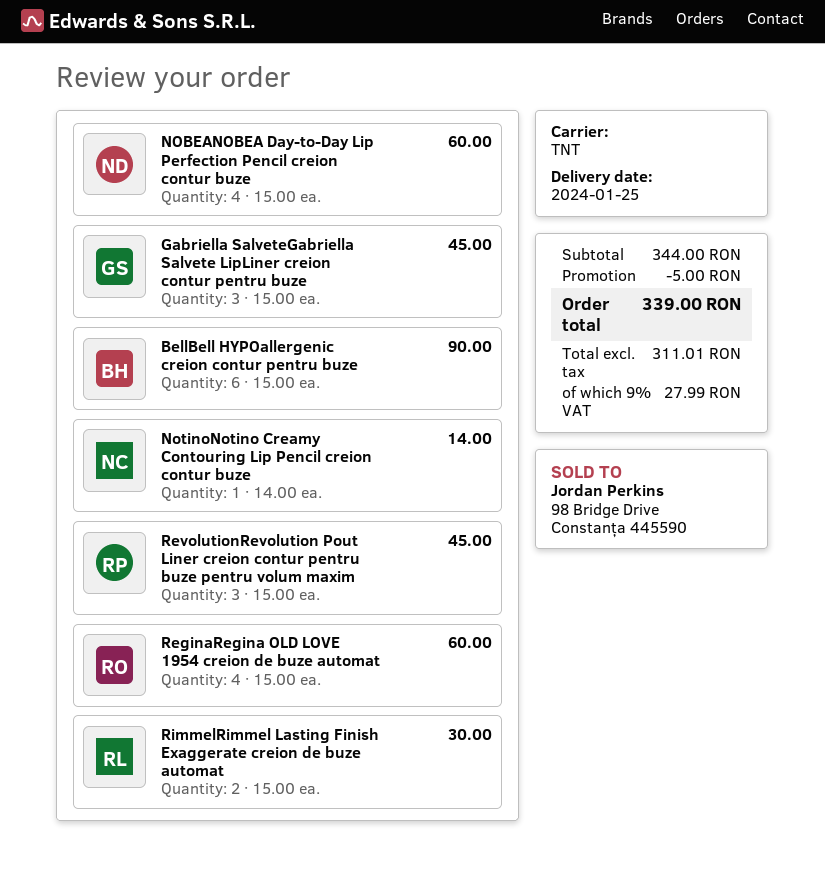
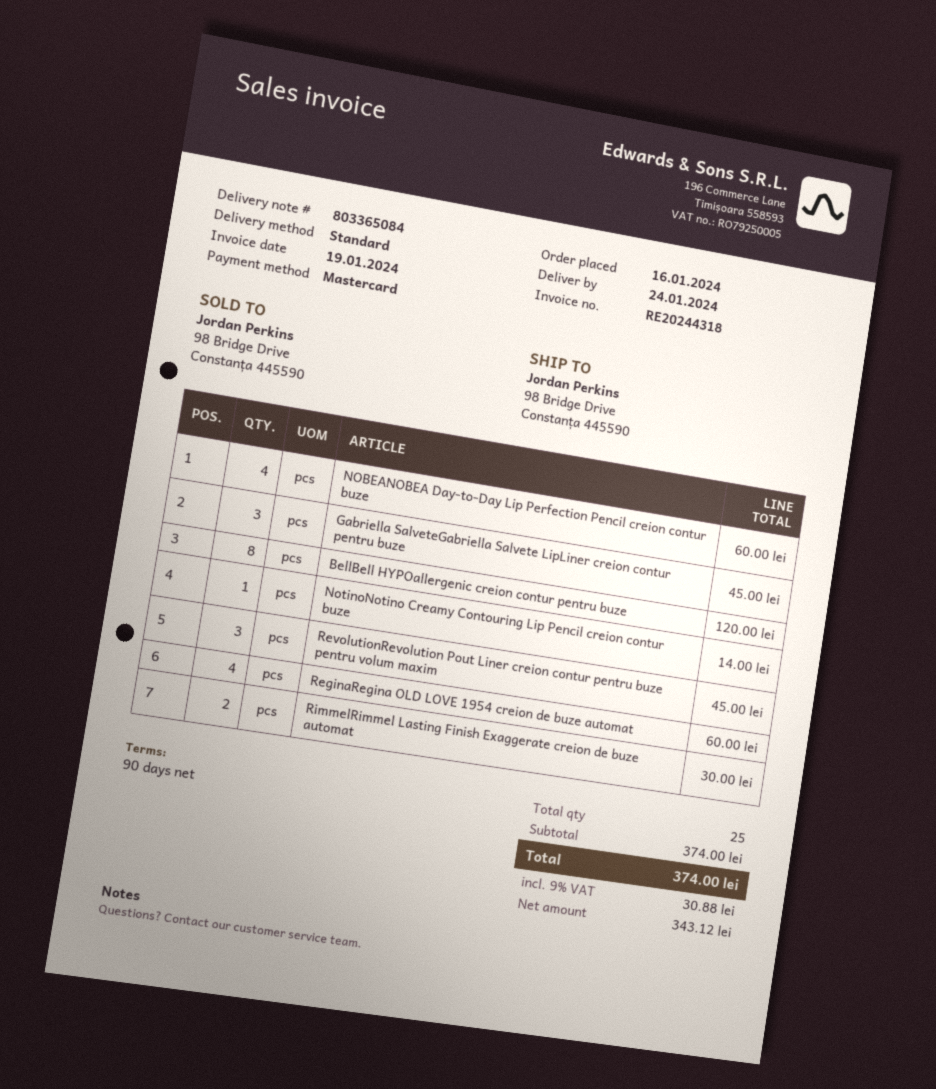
delivery date: 2024-01-25 -> 2024-01-24
shipping method: TNT -> standard
BellBell HYPOallergenic creion contur pentru buze: 6 for 90.00 -> 8 for 120.00
subtotal: 344.00 -> 374.00
discount: 5.00 -> none
net: 311.01 -> 343.12
tax: 9% = 27.99 -> 9% = 30.88
total: 339.00 -> 374.00

